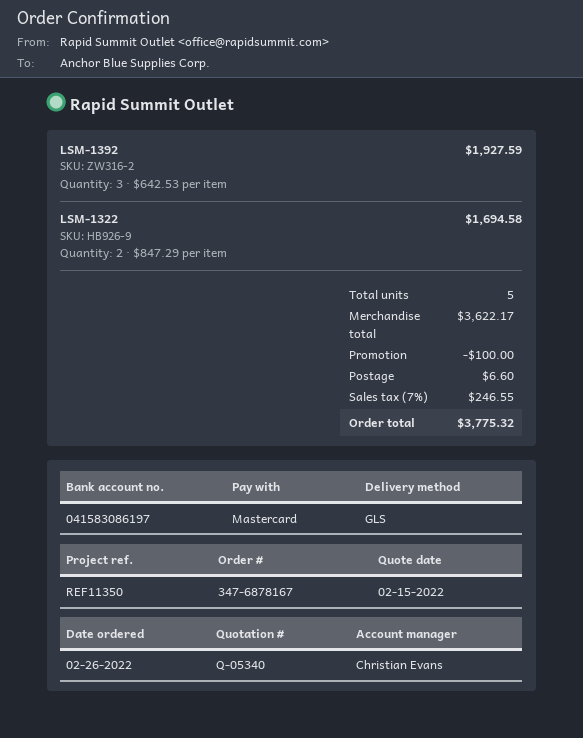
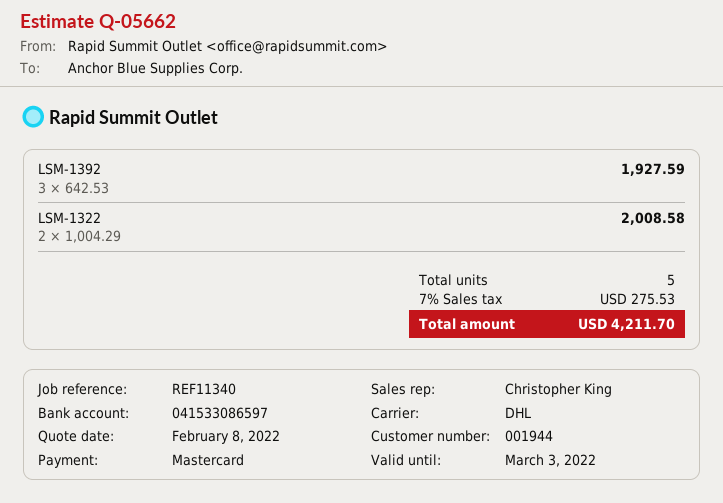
quote number: Q-05340 -> Q-05662
quote date: 2022-02-15 -> 2022-02-08
reference: REF11350 -> REF11340
sales rep: Christian Evans -> Christopher King
bank account: 041583086197 -> 041533086597
shipping method: GLS -> DHL
LSM-1322: 2 x 847.29 = 1694.58 -> 2 x 1004.29 = 2008.58
discount: 100.00 -> none
shipping: 6.60 -> none
tax: 7% = 246.55 -> 7% = 275.53
total: 3775.32 -> 4211.70

